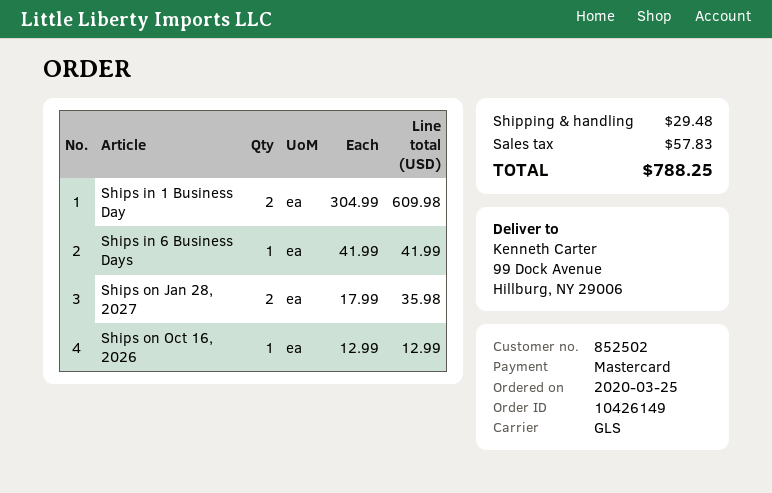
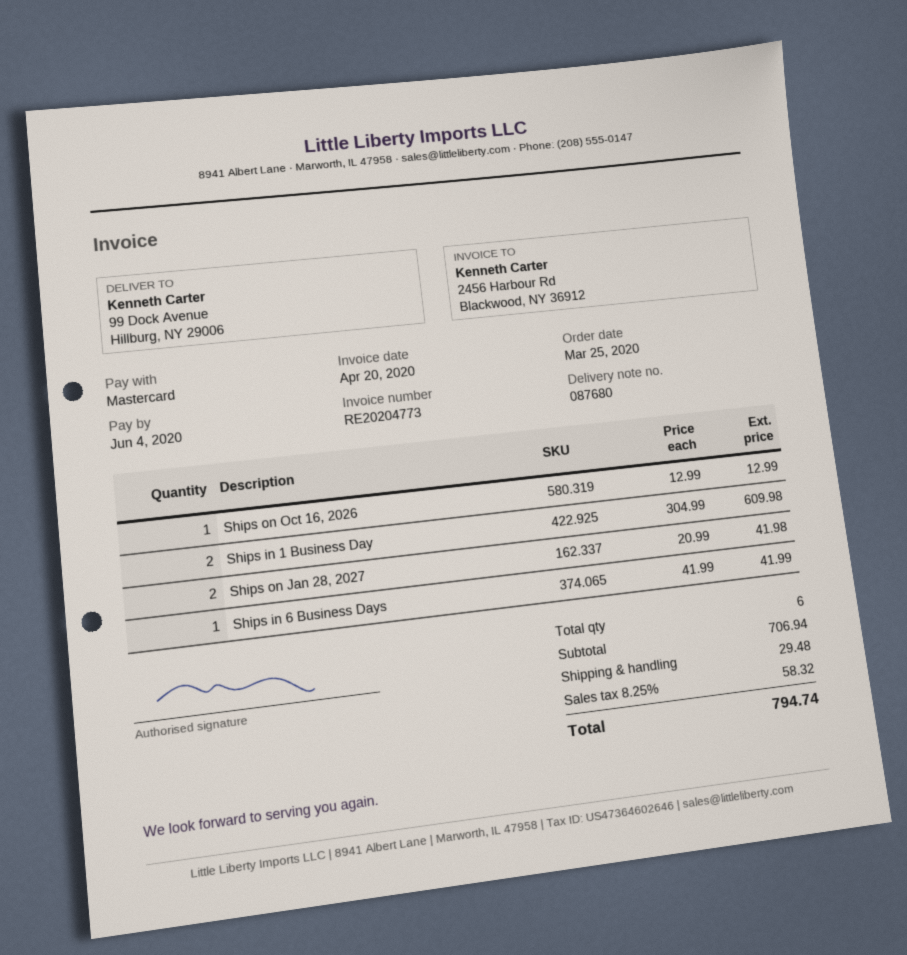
Ships on Jan 28, 2027: 2 x 17.99 = 35.98 -> 2 x 20.99 = 41.98
tax: 57.83 -> 58.32
total: 788.25 -> 794.74

